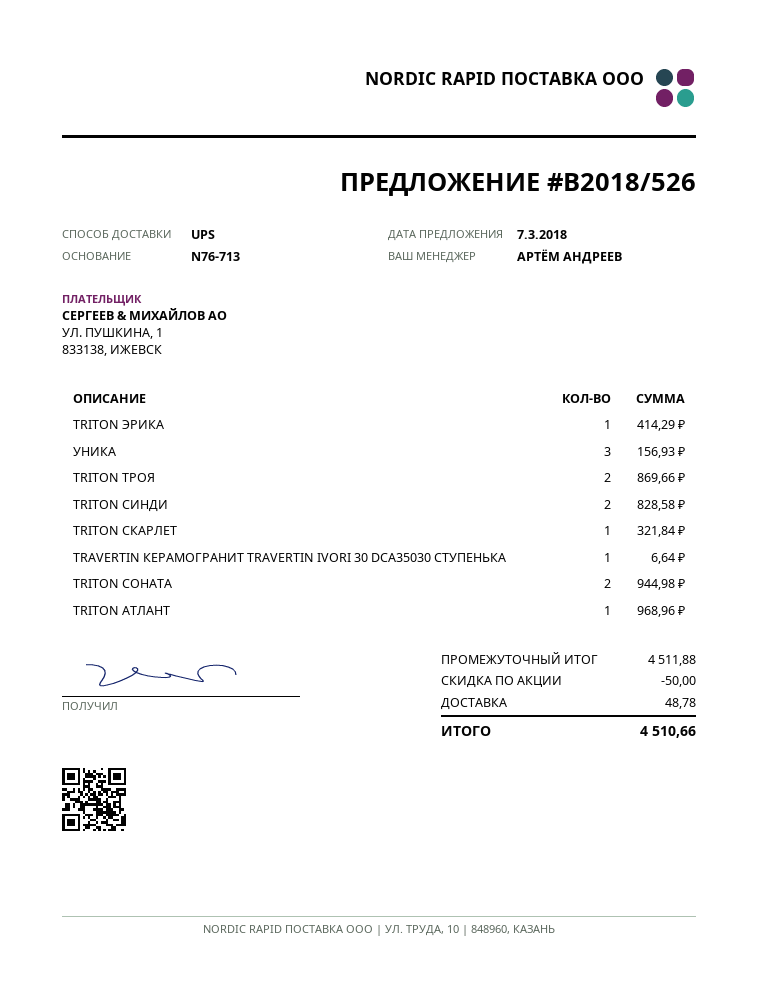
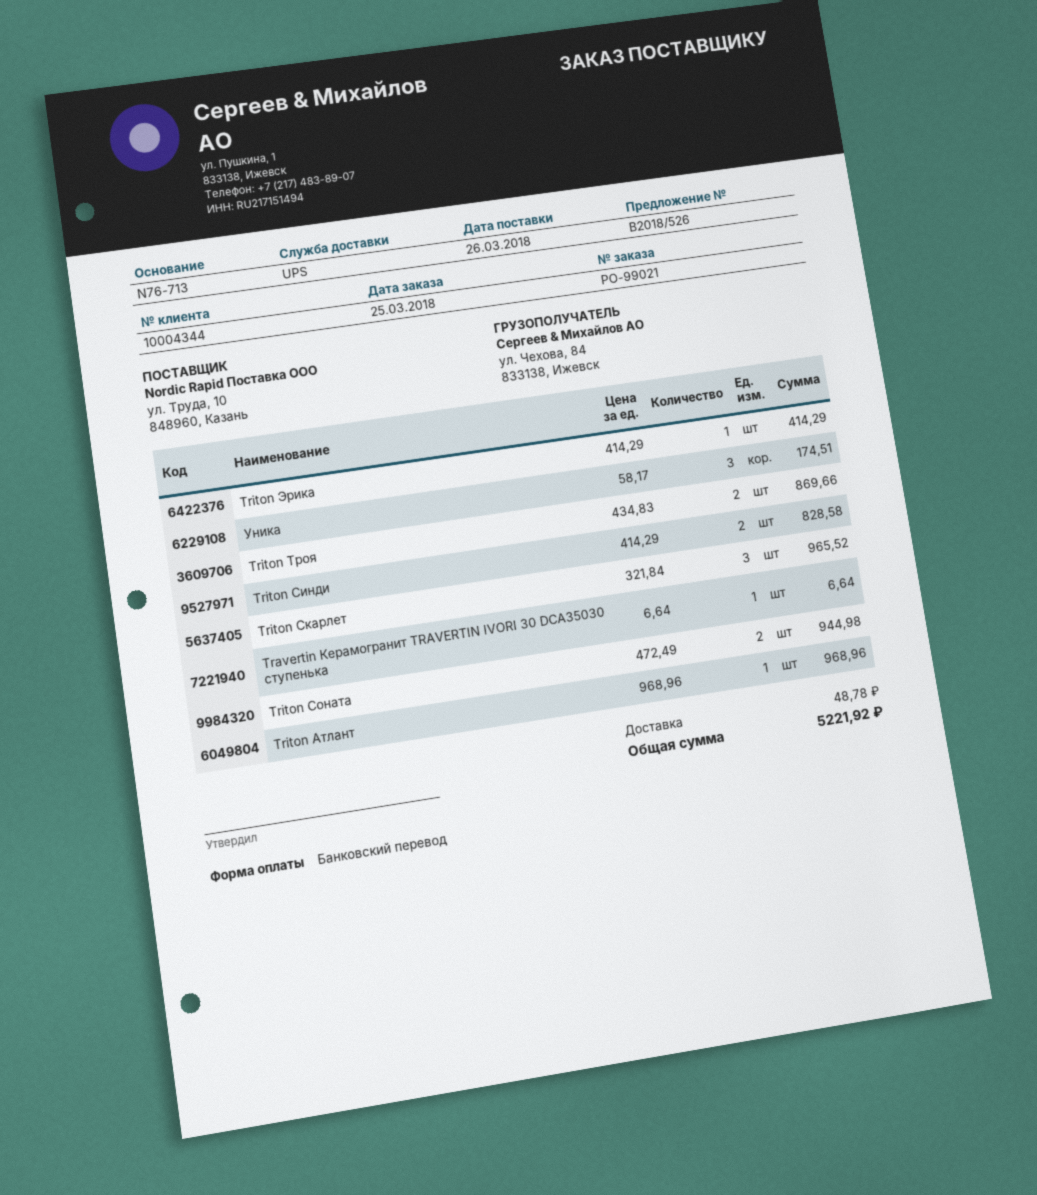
УНИКА: 3 for 156.93 -> 3 for 174.51
TRITON СКАРЛЕТ: 1 for 321.84 -> 3 for 965.52
discount: 50.00 -> none
total: 4510.66 -> 5221.92

